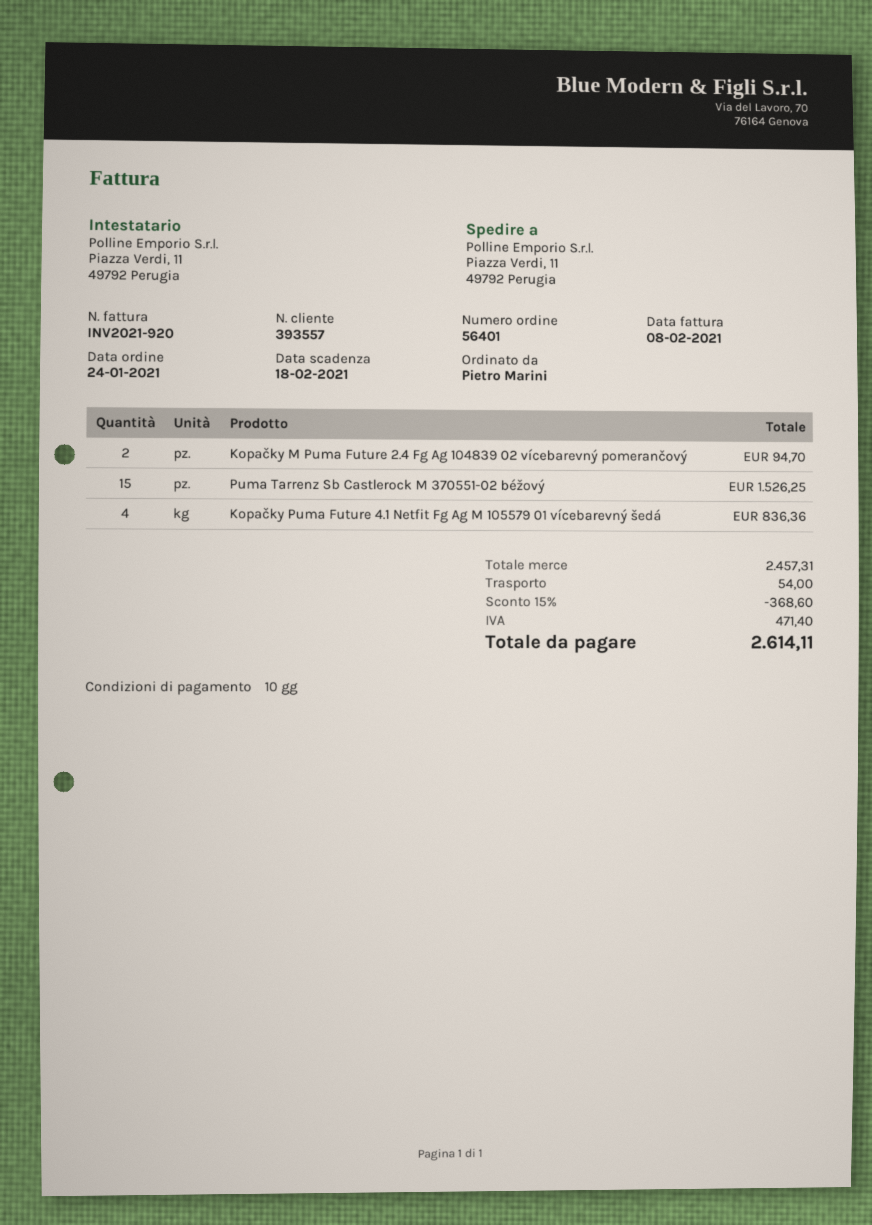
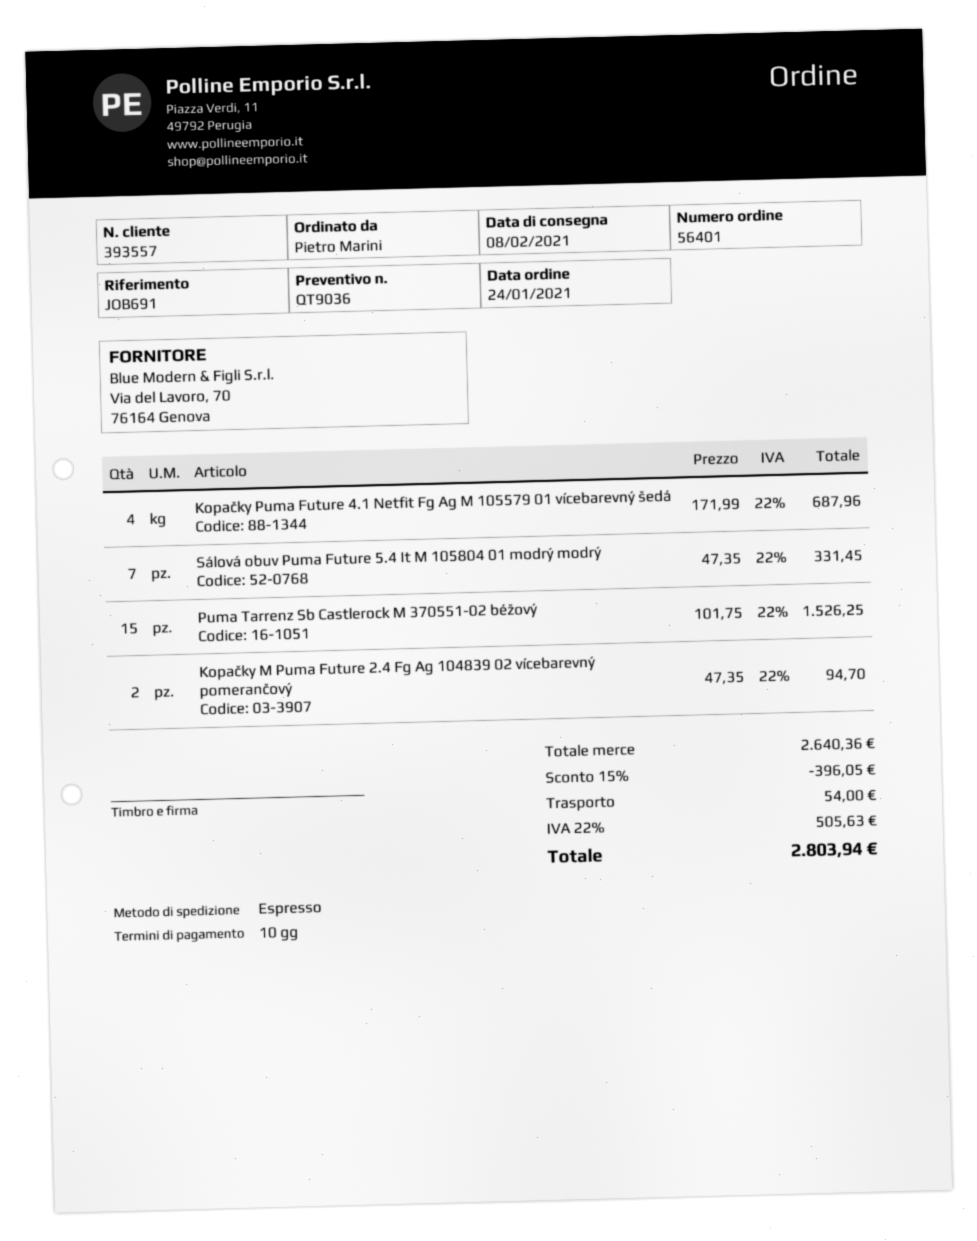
Kopačky Puma Future 4.1 Netfit Fg Ag M 105579 01 vícebarevný šedá: 4 for 836.36 -> 4 for 687.96
Sálová obuv Puma Future 5.4 It M 105804 01 modrý modrý: none -> 7 for 331.45
subtotal: 2457.31 -> 2640.36
discount: 15% = 368.60 -> 15% = 396.05
tax: 471.40 -> 505.63
total: 2614.11 -> 2803.94

